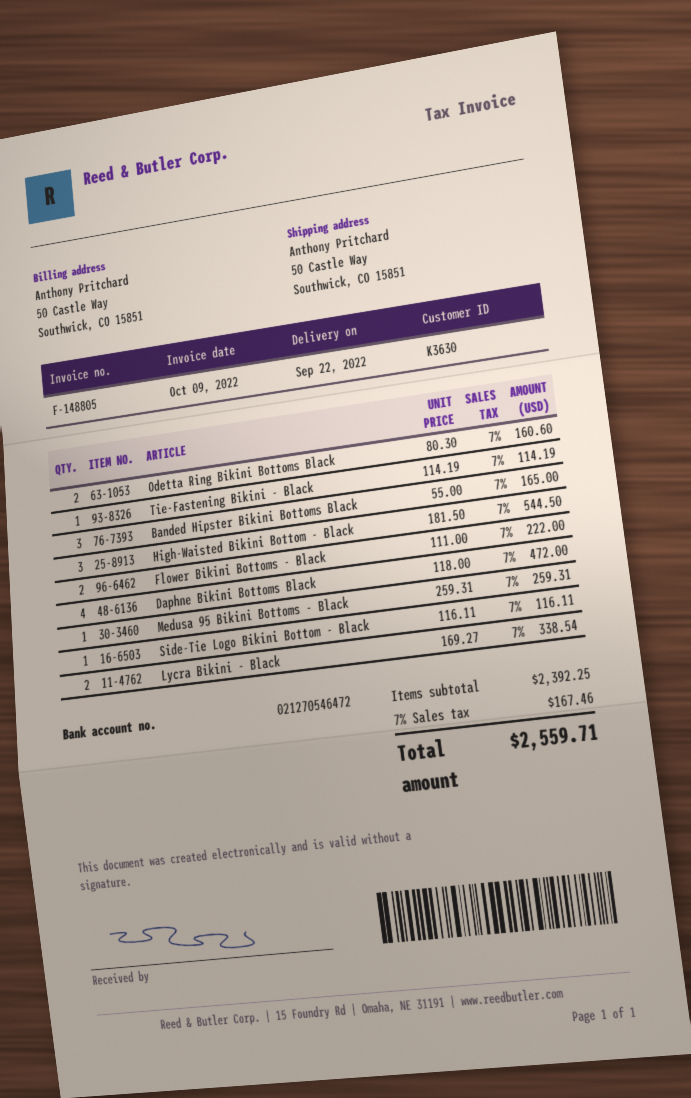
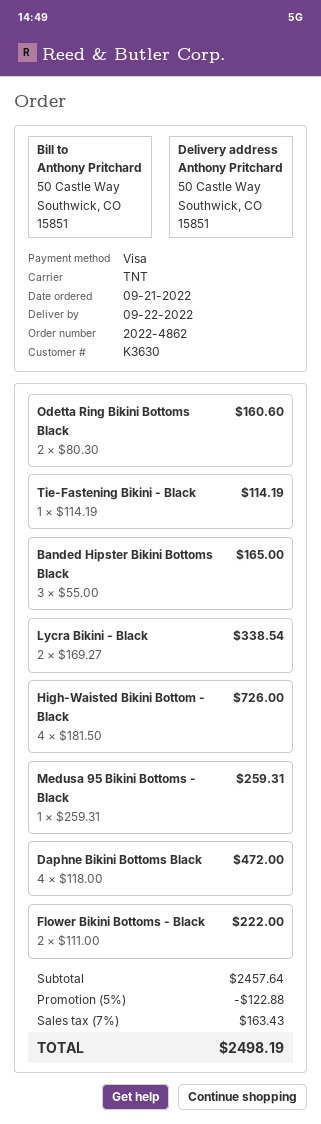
High-Waisted Bikini Bottom - Black: 3 x 181.50 = 544.50 -> 4 x 181.50 = 726.00
Side-Tie Logo Bikini Bottom - Black: 1 x 116.11 = 116.11 -> none
subtotal: 2392.25 -> 2457.64
discount: none -> 5% = 122.88
tax: 7% = 167.46 -> 7% = 163.43
total: 2559.71 -> 2498.19

